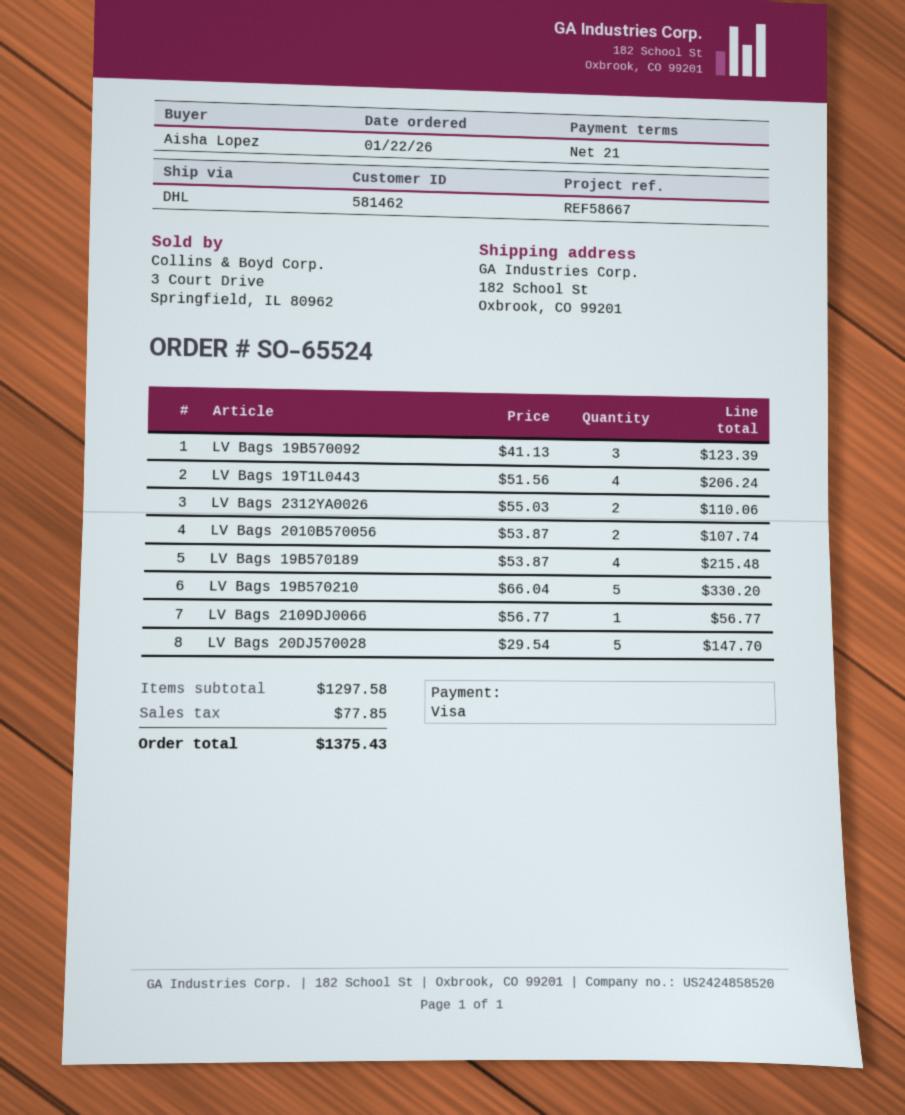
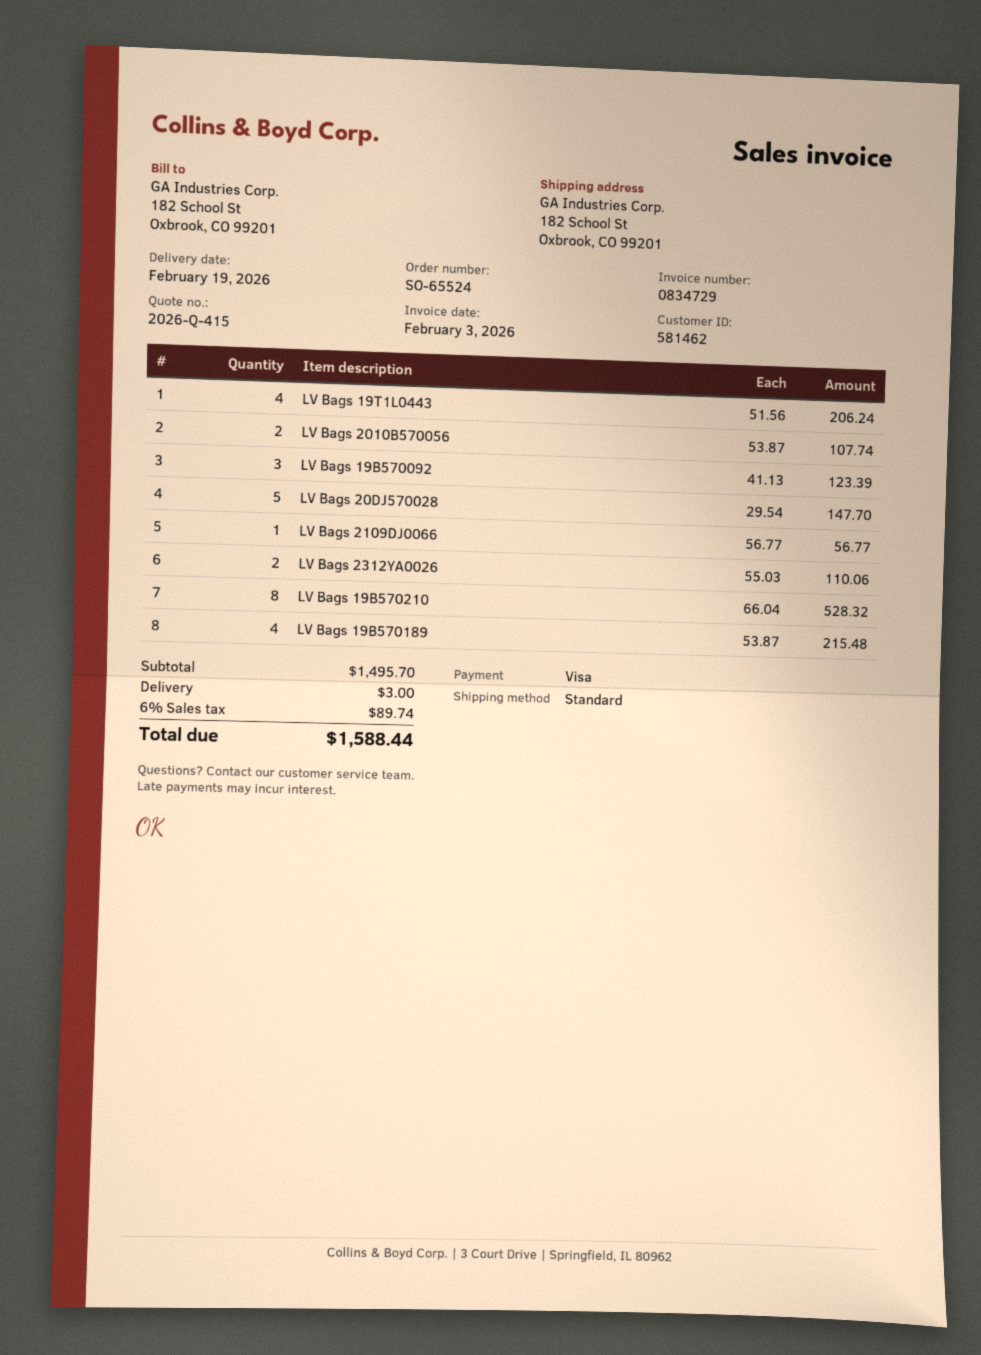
shipping method: DHL -> standard
LV Bags 19B570210: 5 x 66.04 = 330.20 -> 8 x 66.04 = 528.32
subtotal: 1297.58 -> 1495.70
shipping: none -> 3.00
tax: 77.85 -> 89.74
total: 1375.43 -> 1588.44

